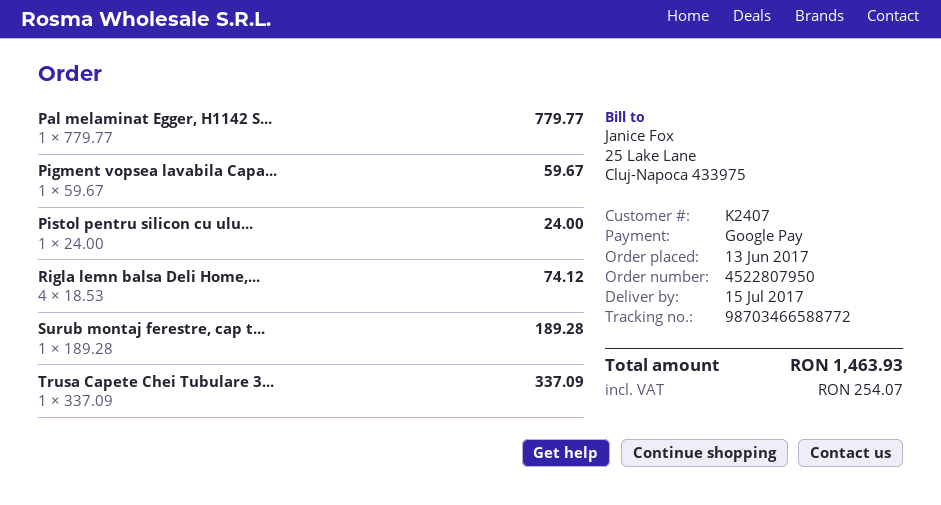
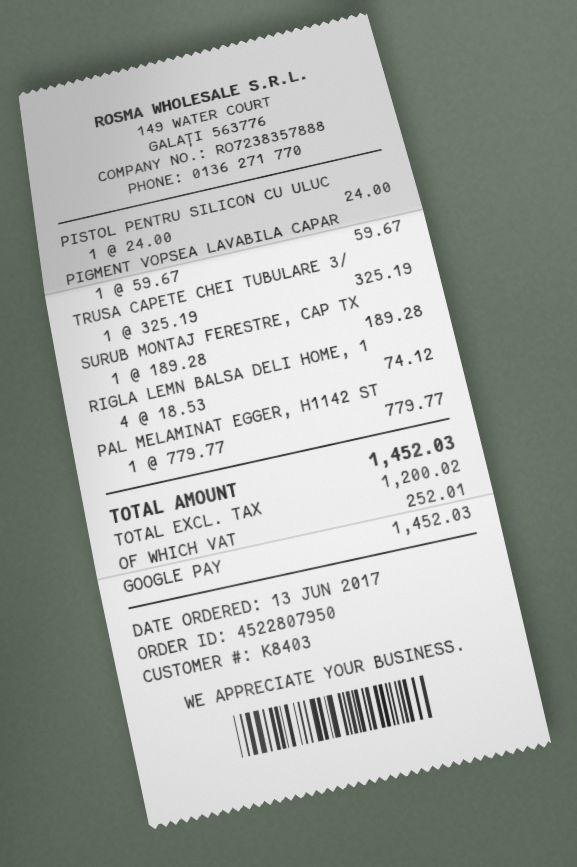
customer number: K2407 -> K8403
Trusa Capete Chei Tubulare 3...: 1 x 337.09 = 337.09 -> 1 x 325.19 = 325.19
tax: 254.07 -> 252.01
total: 1463.93 -> 1452.03

